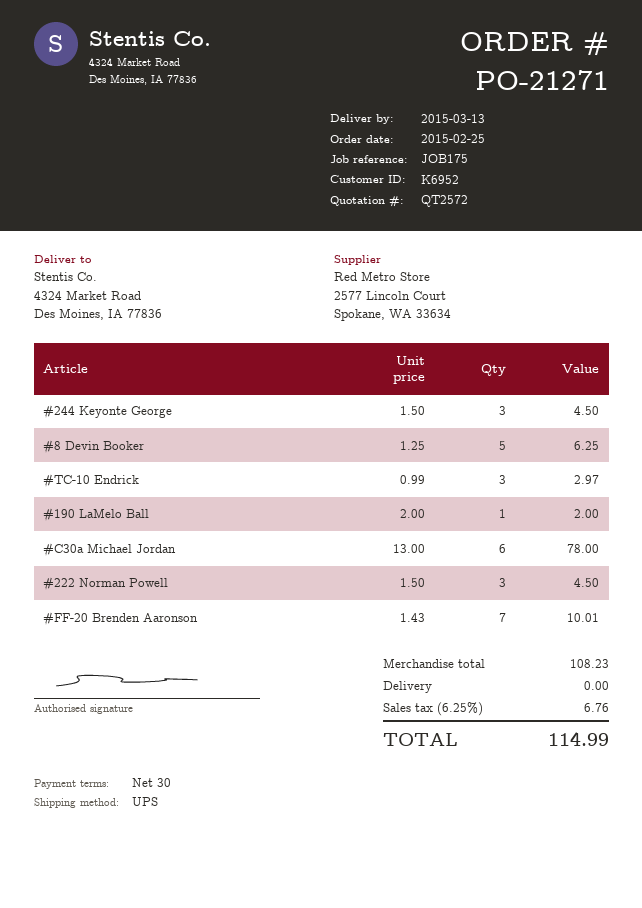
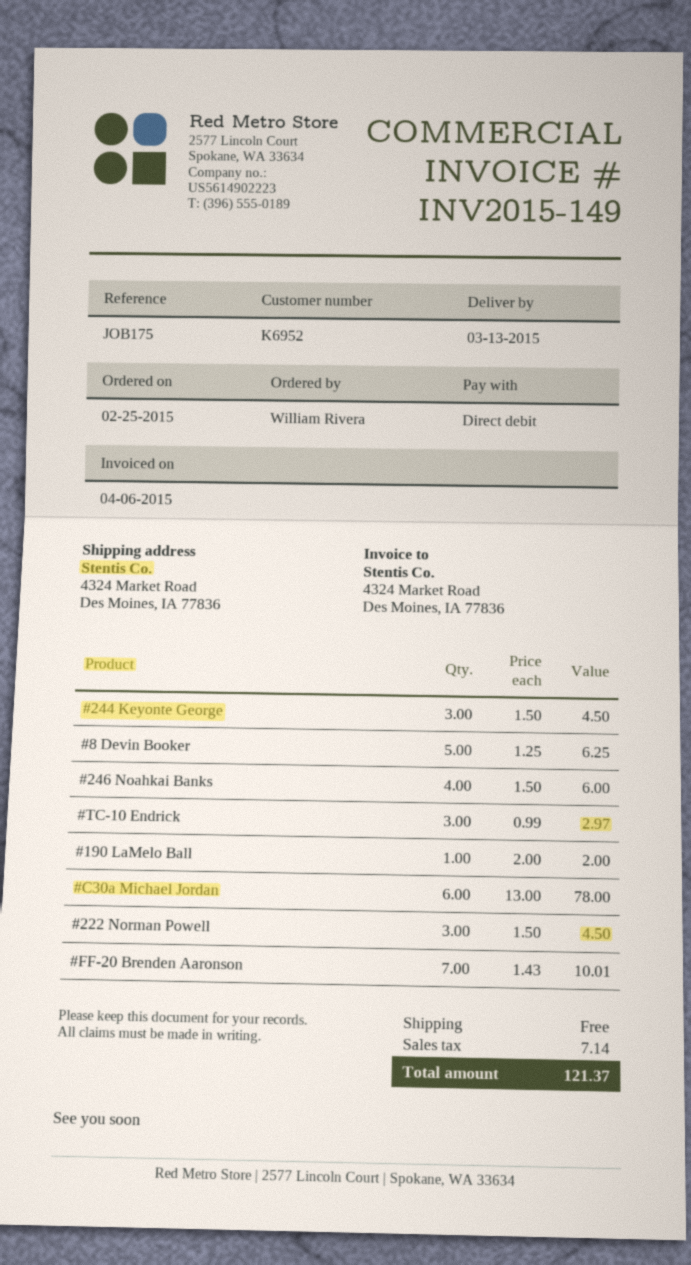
#246 Noahkai Banks: none -> 4 x 1.50 = 6.00
tax: 6.76 -> 7.14
total: 114.99 -> 121.37

